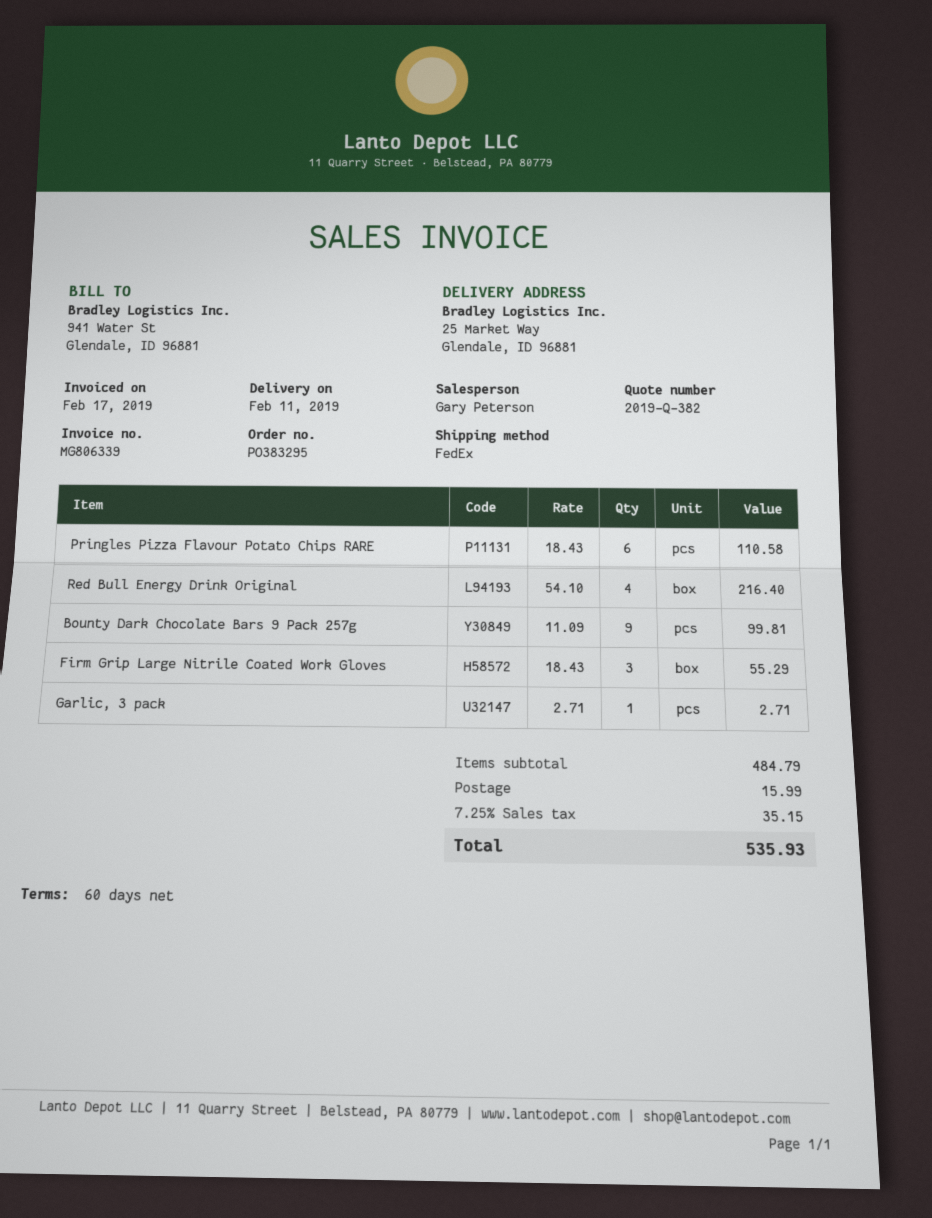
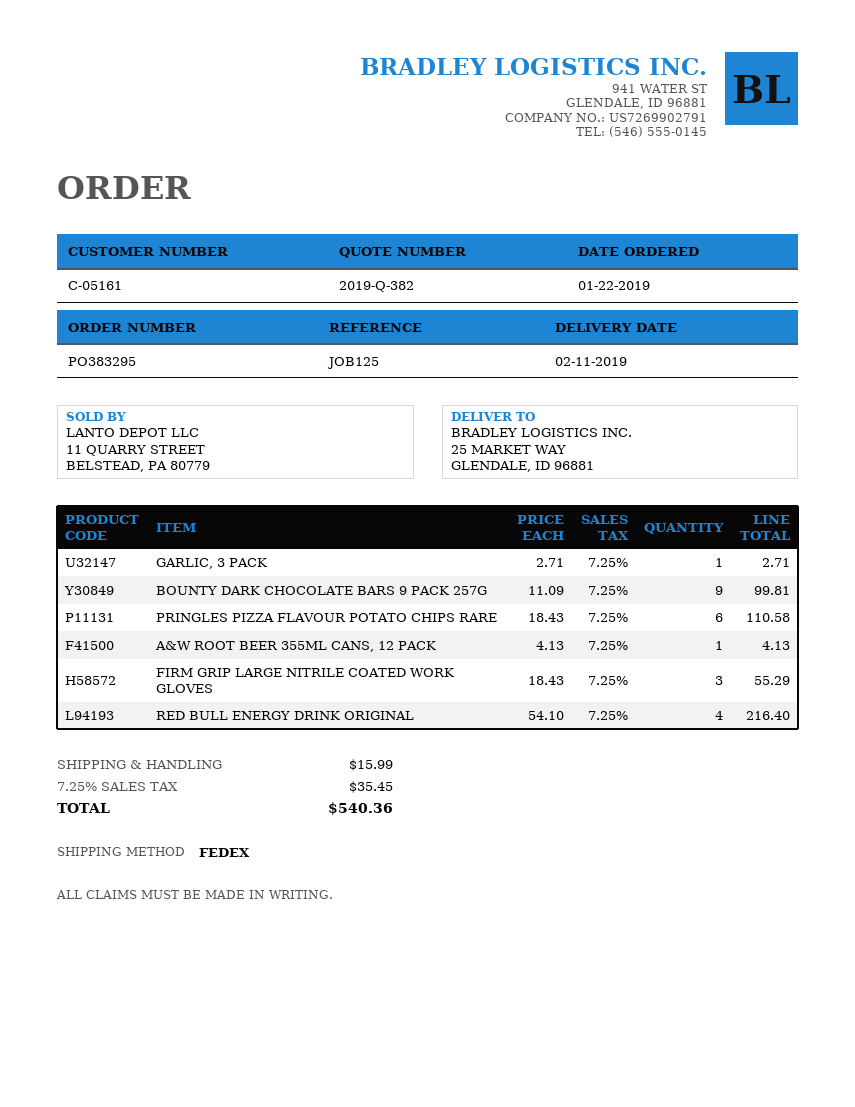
A&W ROOT BEER 355ML CANS, 12 PACK: none -> 1 x 4.13 = 4.13
tax: 7.25% = 35.15 -> 7.25% = 35.45
total: 535.93 -> 540.36

